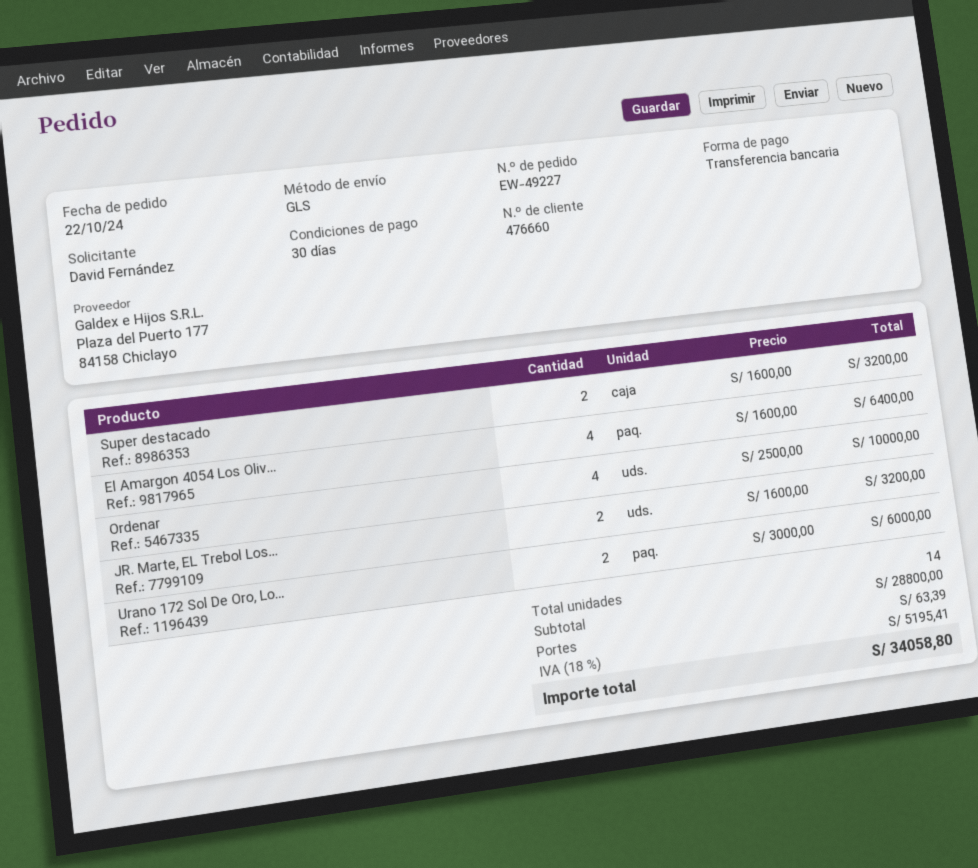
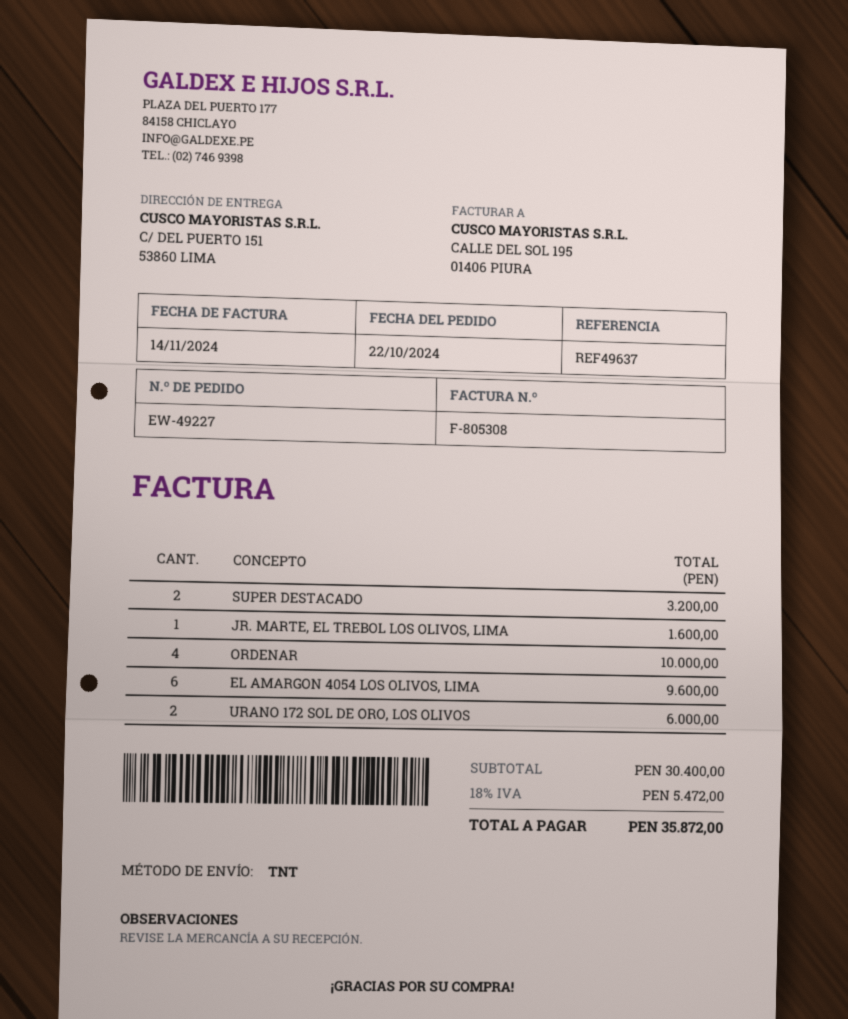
shipping method: GLS -> TNT
El Amargon 4054 Los Oliv...: 4 for 6400.00 -> 6 for 9600.00
JR. Marte, EL Trebol Los...: 2 for 3200.00 -> 1 for 1600.00
subtotal: 28800.00 -> 30400.00
shipping: 63.39 -> none
tax: 18% = 5195.41 -> 18% = 5472.00
total: 34058.80 -> 35872.00

